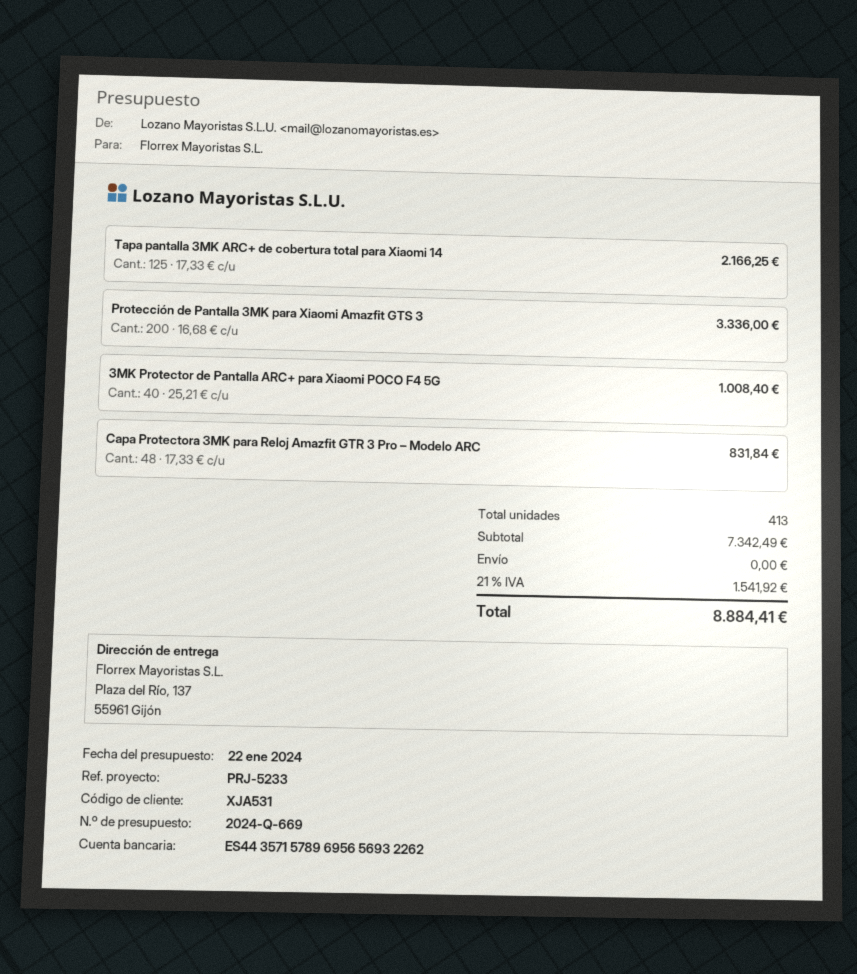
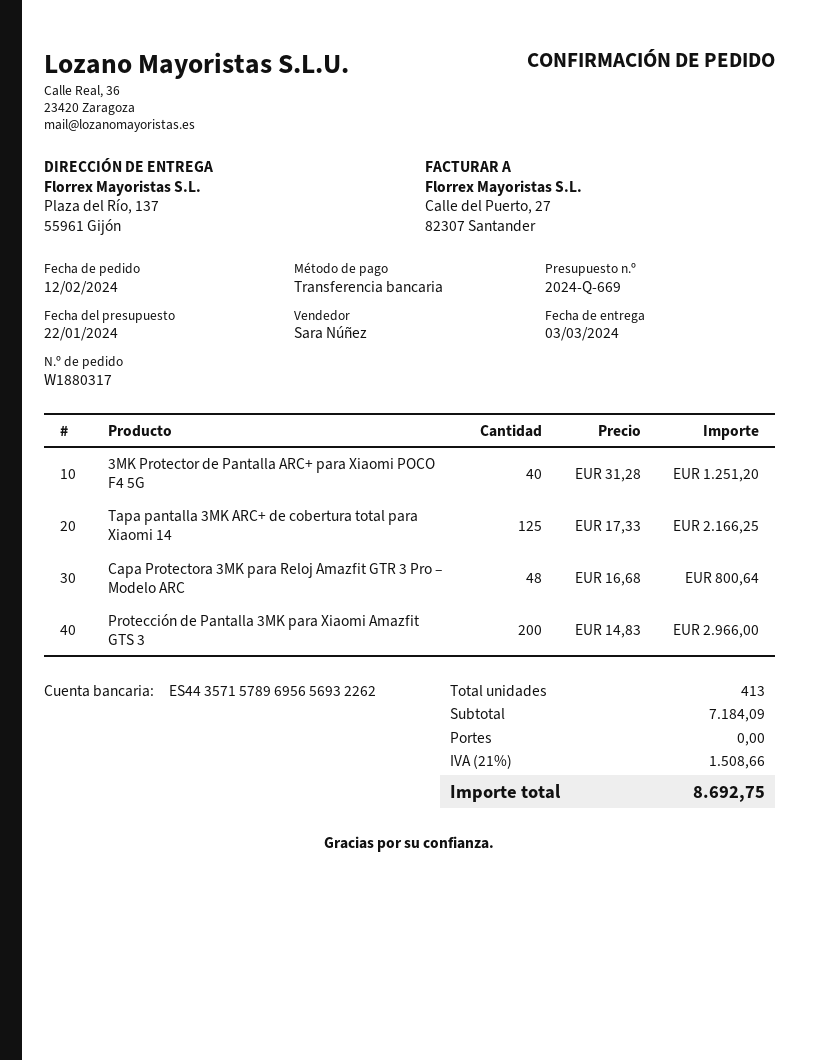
Protección de Pantalla 3MK para Xiaomi Amazfit GTS 3: 200 x 16.68 = 3336.00 -> 200 x 14.83 = 2966.00
3MK Protector de Pantalla ARC+ para Xiaomi POCO F4 5G: 40 x 25.21 = 1008.40 -> 40 x 31.28 = 1251.20
Capa Protectora 3MK para Reloj Amazfit GTR 3 Pro – Modelo ARC: 48 x 17.33 = 831.84 -> 48 x 16.68 = 800.64
subtotal: 7342.49 -> 7184.09
tax: 21% = 1541.92 -> 21% = 1508.66
total: 8884.41 -> 8692.75

